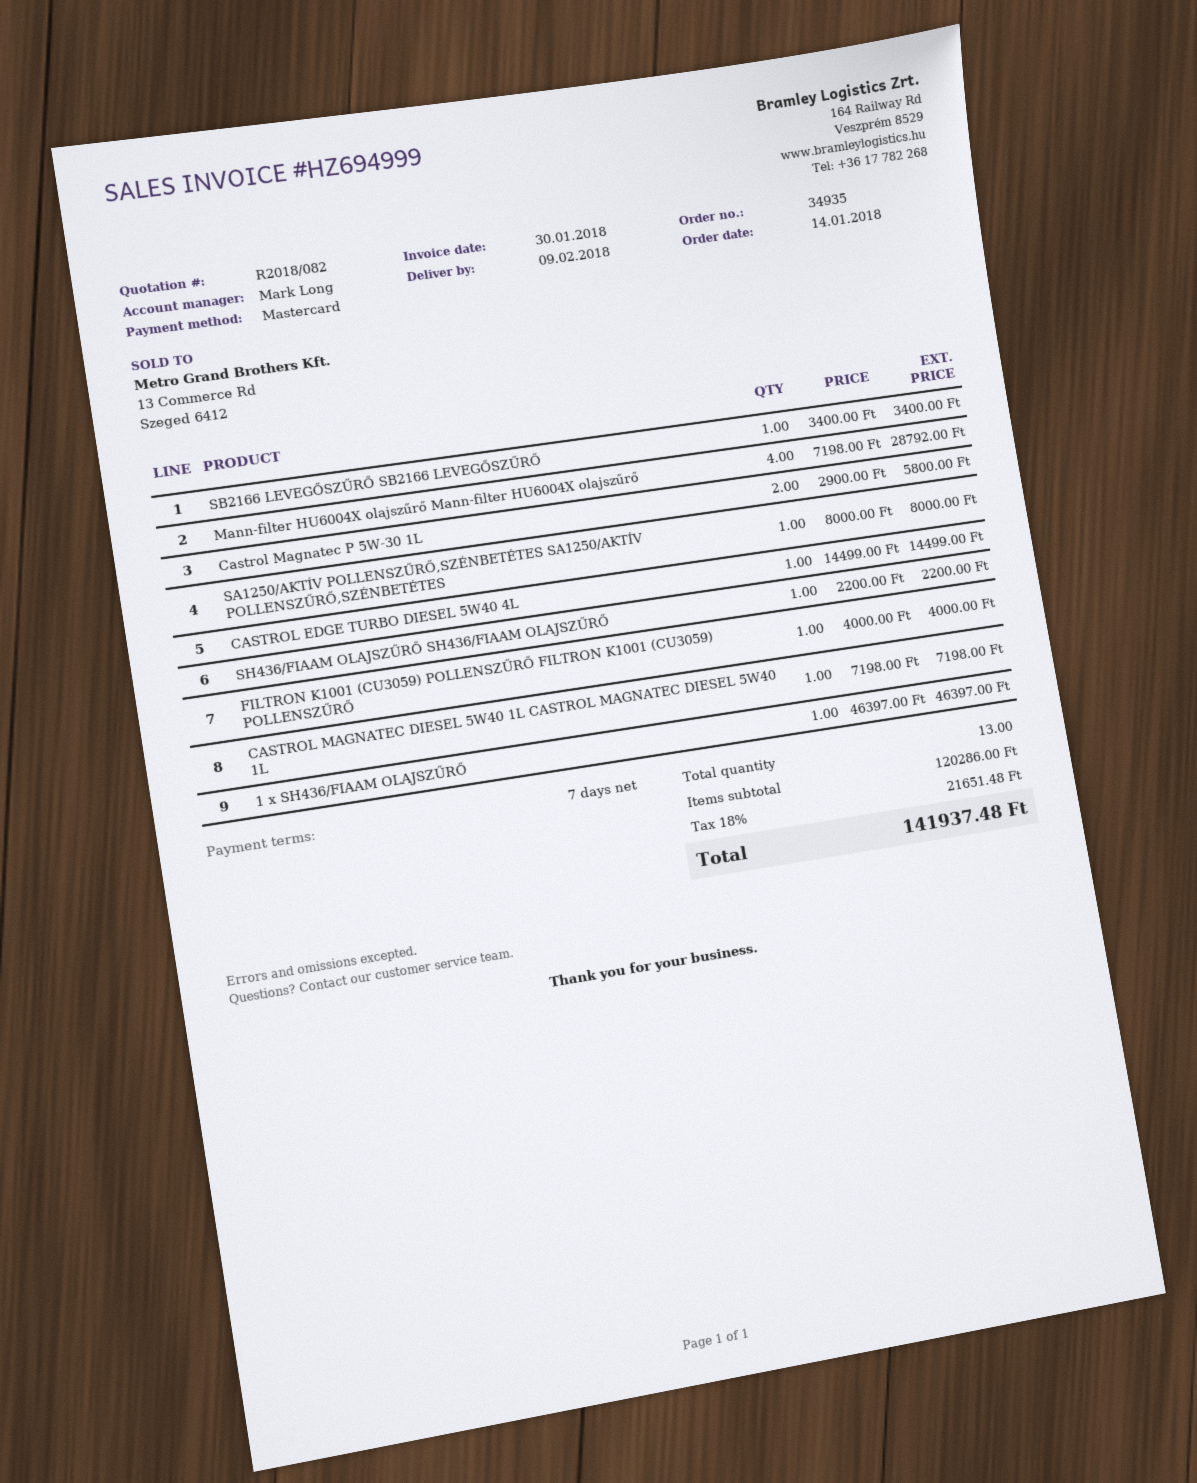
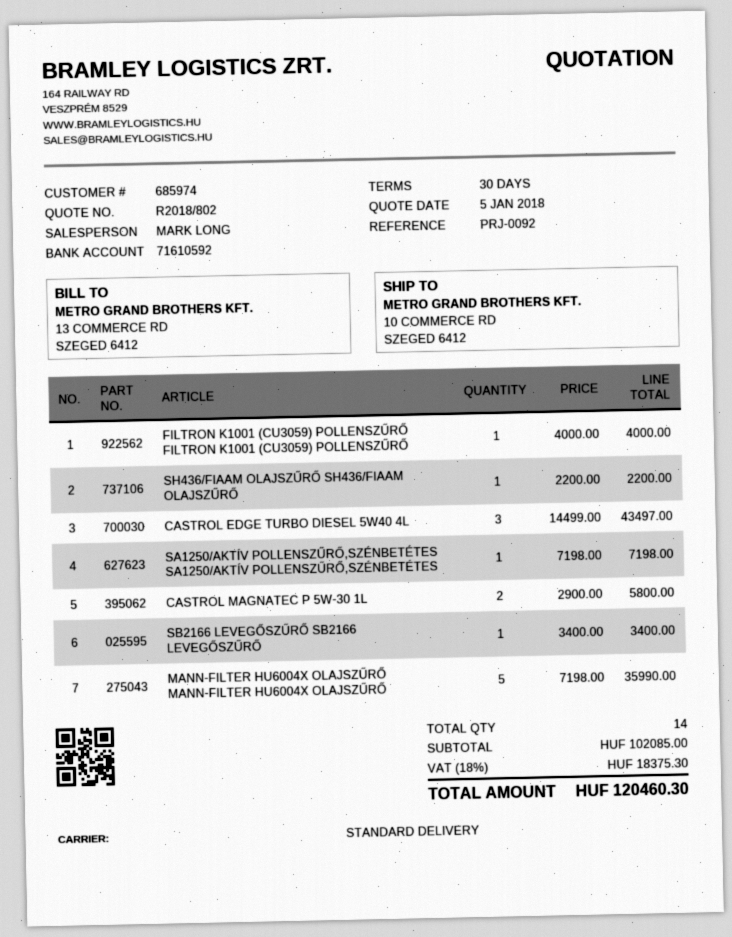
quote number: R2018/082 -> R2018/802
payment terms: 7 days -> 30 days
Mann-filter HU6004X olajszűrő Mann-filter HU6004X olajszűrő: 4 x 7198.00 = 28792.00 -> 5 x 7198.00 = 35990.00
SA1250/AKTÍV POLLENSZŰRŐ,SZÉNBETÉTES SA1250/AKTÍV POLLENSZŰRŐ,SZÉNBETÉTES: 1 x 8000.00 = 8000.00 -> 1 x 7198.00 = 7198.00
CASTROL EDGE TURBO DIESEL 5W40 4L: 1 x 14499.00 = 14499.00 -> 3 x 14499.00 = 43497.00
CASTROL MAGNATEC DIESEL 5W40 1L CASTROL MAGNATEC DIESEL 5W40 1L: 1 x 7198.00 = 7198.00 -> none
1 x SH436/FIAAM OLAJSZŰRŐ: 1 x 46397.00 = 46397.00 -> none
total quantity: 13 -> 14
subtotal: 120286.00 -> 102085.00
tax: 18% = 21651.48 -> 18% = 18375.30
total: 141937.48 -> 120460.30

